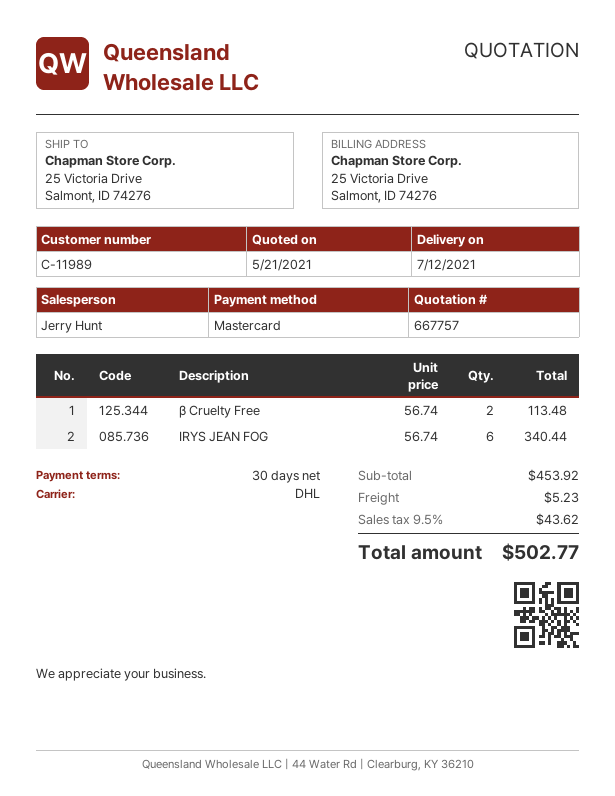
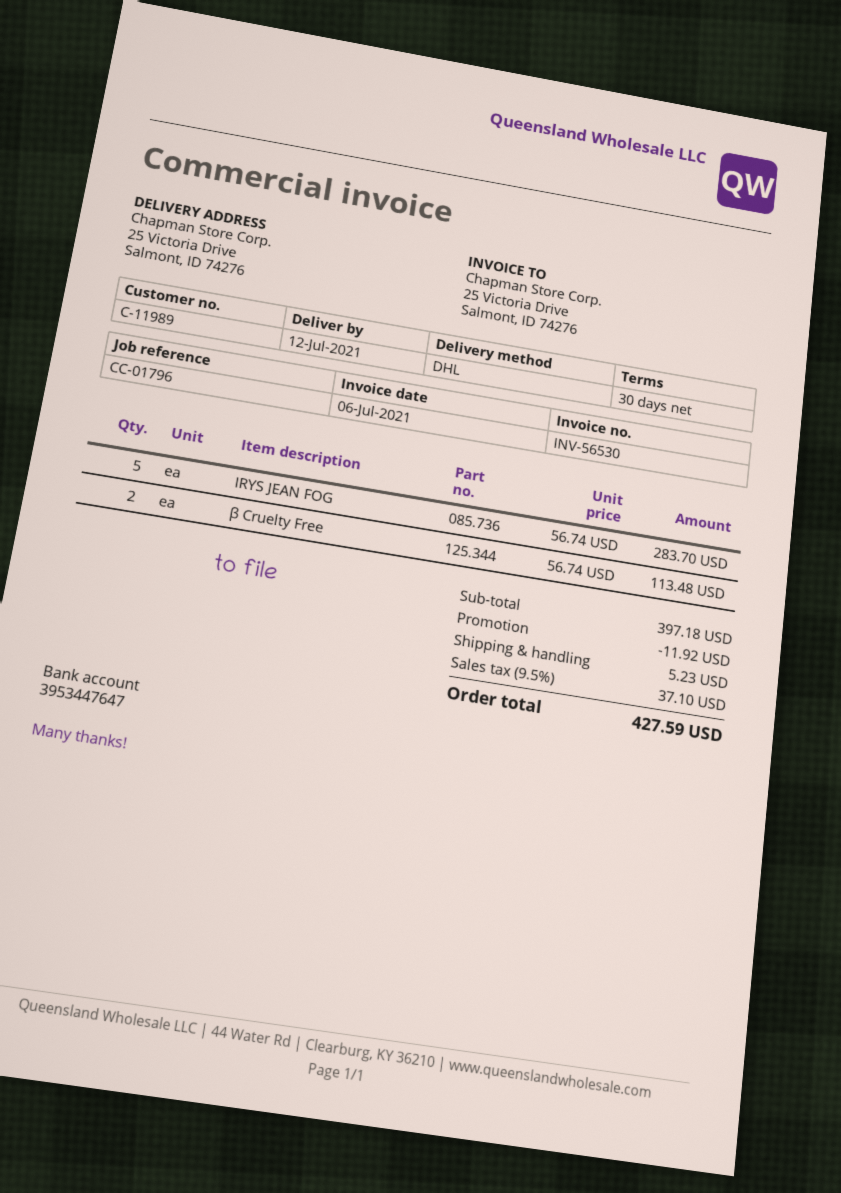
IRYS JEAN FOG: 6 x 56.74 = 340.44 -> 5 x 56.74 = 283.70
subtotal: 453.92 -> 397.18
discount: none -> 11.92
tax: 9.5% = 43.62 -> 9.5% = 37.10
total: 502.77 -> 427.59

